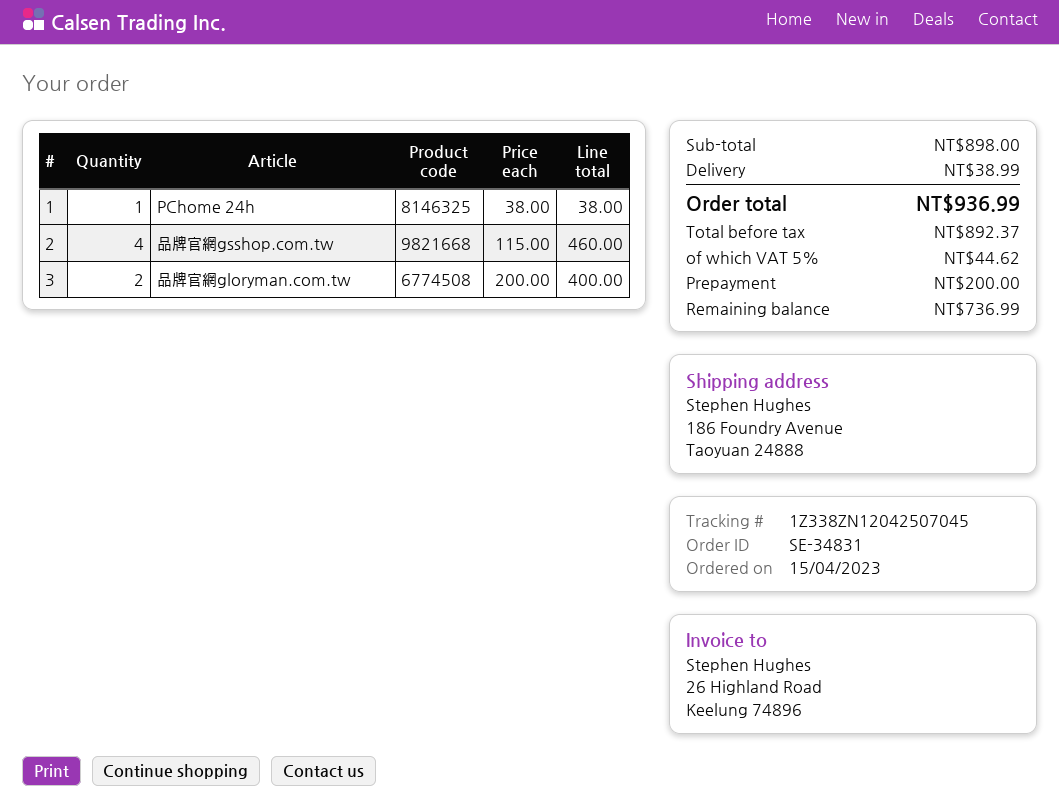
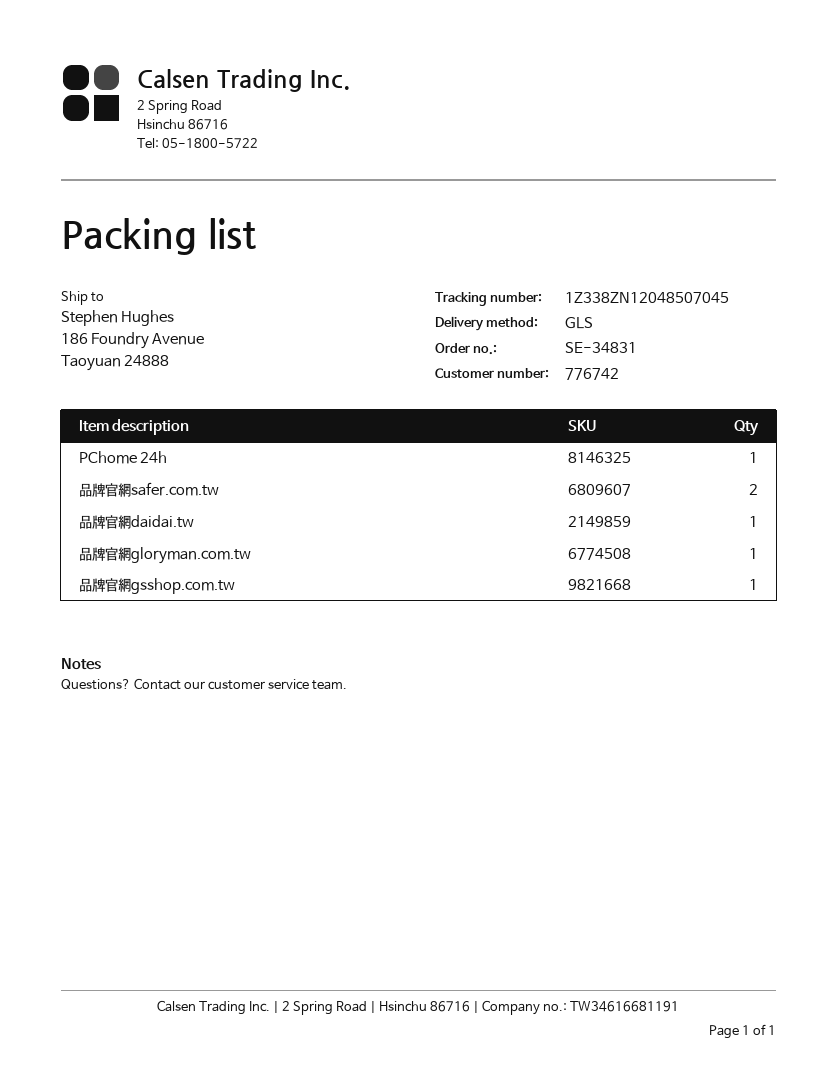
tracking number: 1Z338ZN12042507045 -> 1Z338ZN12048507045
品牌官網gsshop.com.tw: 4 -> 1
品牌官網gloryman.com.tw: 2 -> 1
品牌官網safer.com.tw: none -> 2
品牌官網daidai.tw: none -> 1

